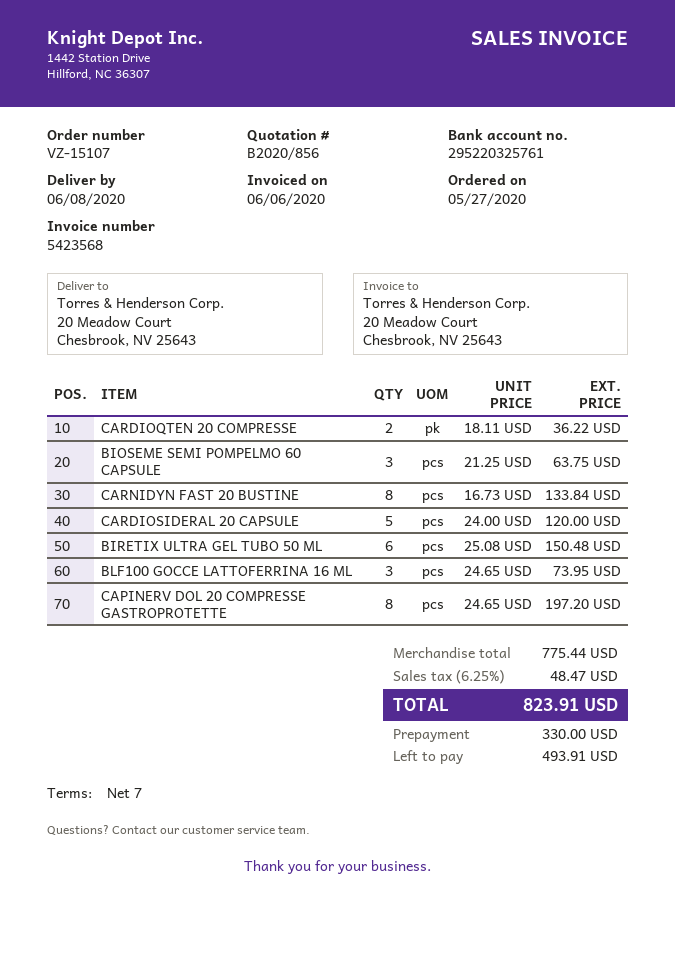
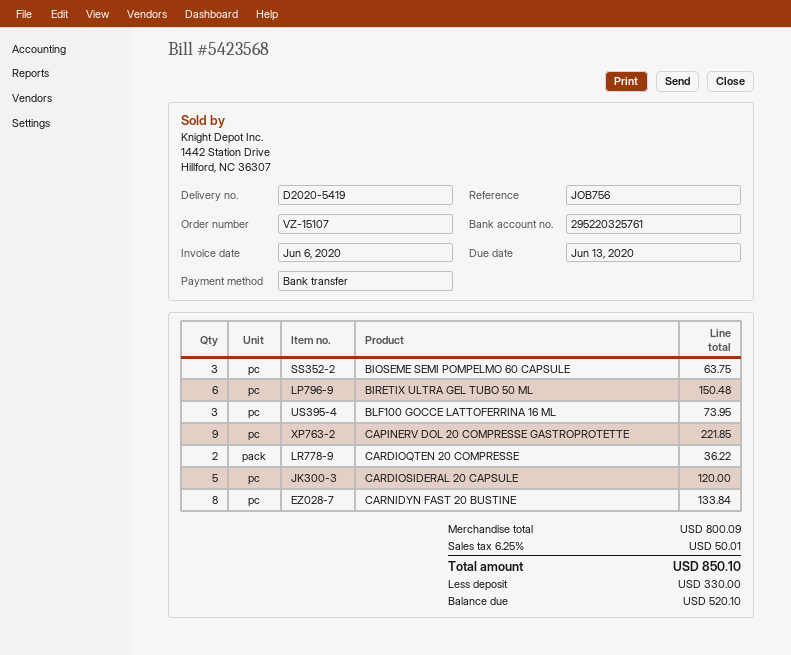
CAPINERV DOL 20 COMPRESSE GASTROPROTETTE: 8 for 197.20 -> 9 for 221.85
subtotal: 775.44 -> 800.09
tax: 6.25% = 48.47 -> 6.25% = 50.01
total: 823.91 -> 850.10
balance: 493.91 -> 520.10

